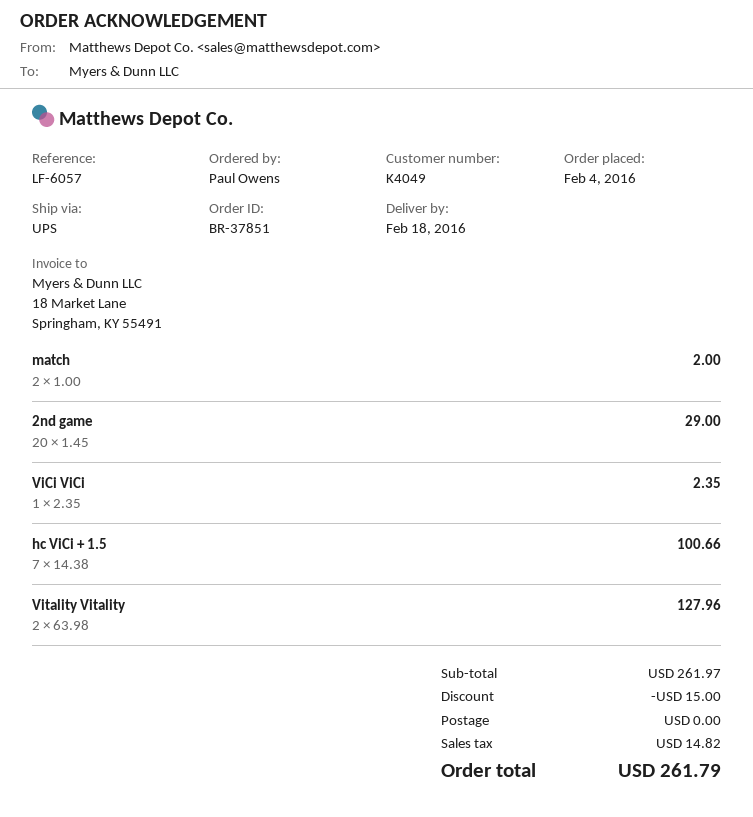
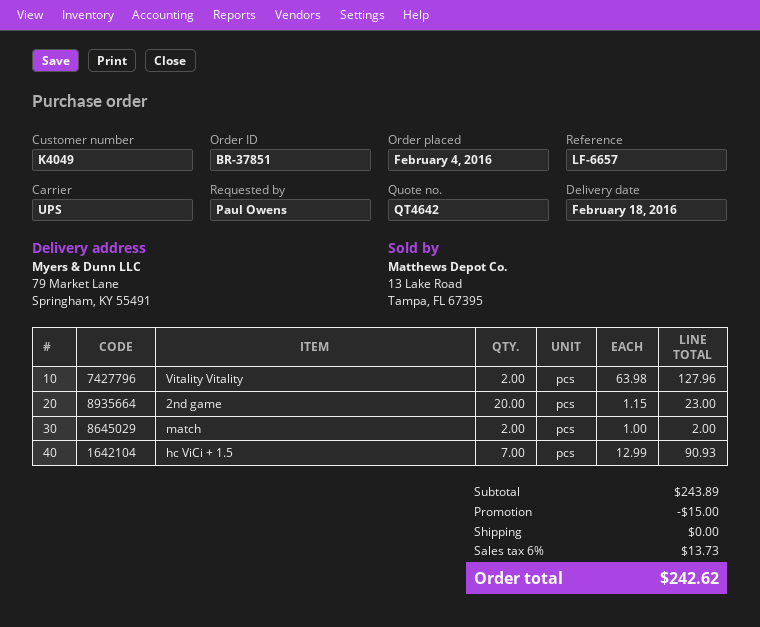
reference: LF-6057 -> LF-6657
2nd game: 20 x 1.45 = 29.00 -> 20 x 1.15 = 23.00
ViCi ViCi: 1 x 2.35 = 2.35 -> none
hc ViCi + 1.5: 7 x 14.38 = 100.66 -> 7 x 12.99 = 90.93
subtotal: 261.97 -> 243.89
tax: 14.82 -> 13.73
total: 261.79 -> 242.62

